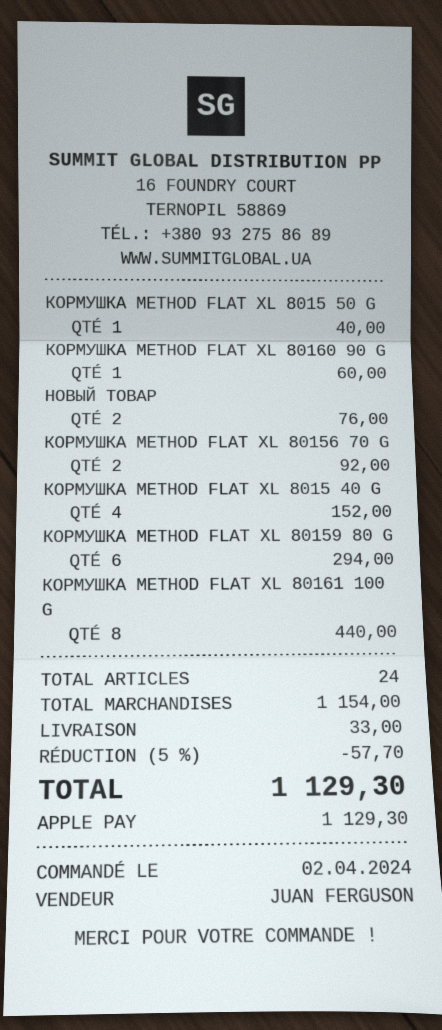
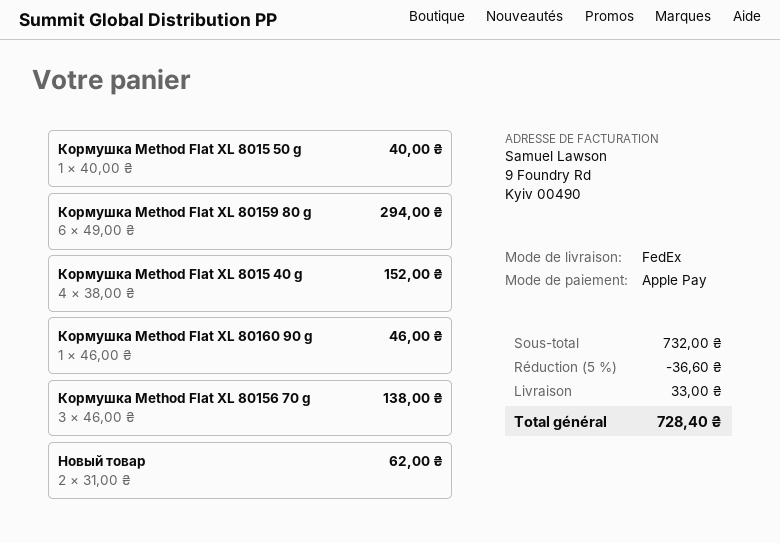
КОРМУШКА METHOD FLAT XL 80160 90 G: 1 for 60.00 -> 1 for 46.00
НОВЫЙ ТОВАР: 2 for 76.00 -> 2 for 62.00
КОРМУШКА METHOD FLAT XL 80156 70 G: 2 for 92.00 -> 3 for 138.00
КОРМУШКА METHOD FLAT XL 80161 100 G: 8 for 440.00 -> none
subtotal: 1154.00 -> 732.00
discount: 5% = 57.70 -> 5% = 36.60
total: 1129.30 -> 728.40

